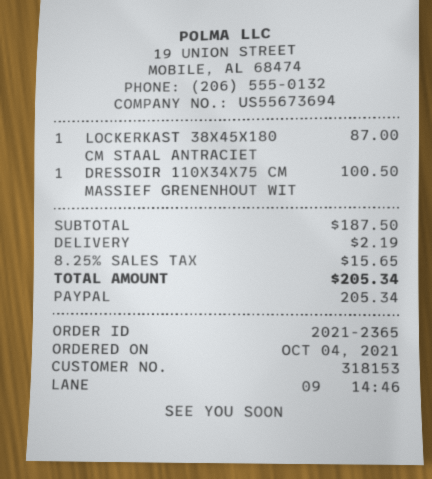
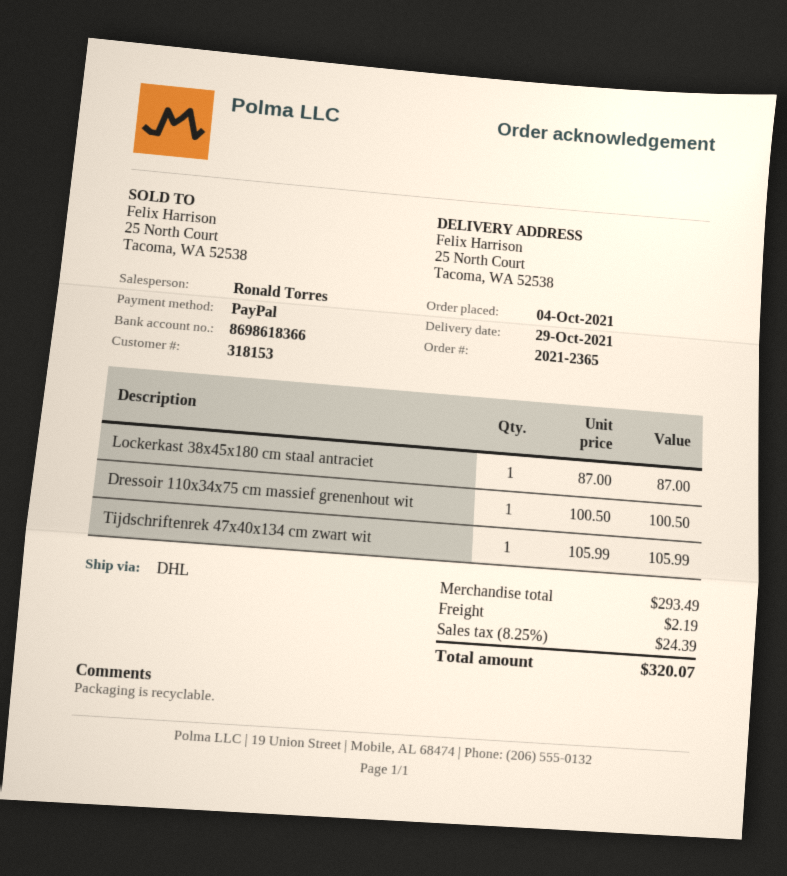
Tijdschriftenrek 47x40x134 cm zwart wit: none -> 1 x 105.99 = 105.99
subtotal: 187.50 -> 293.49
tax: 8.25% = 15.65 -> 8.25% = 24.39
total: 205.34 -> 320.07

